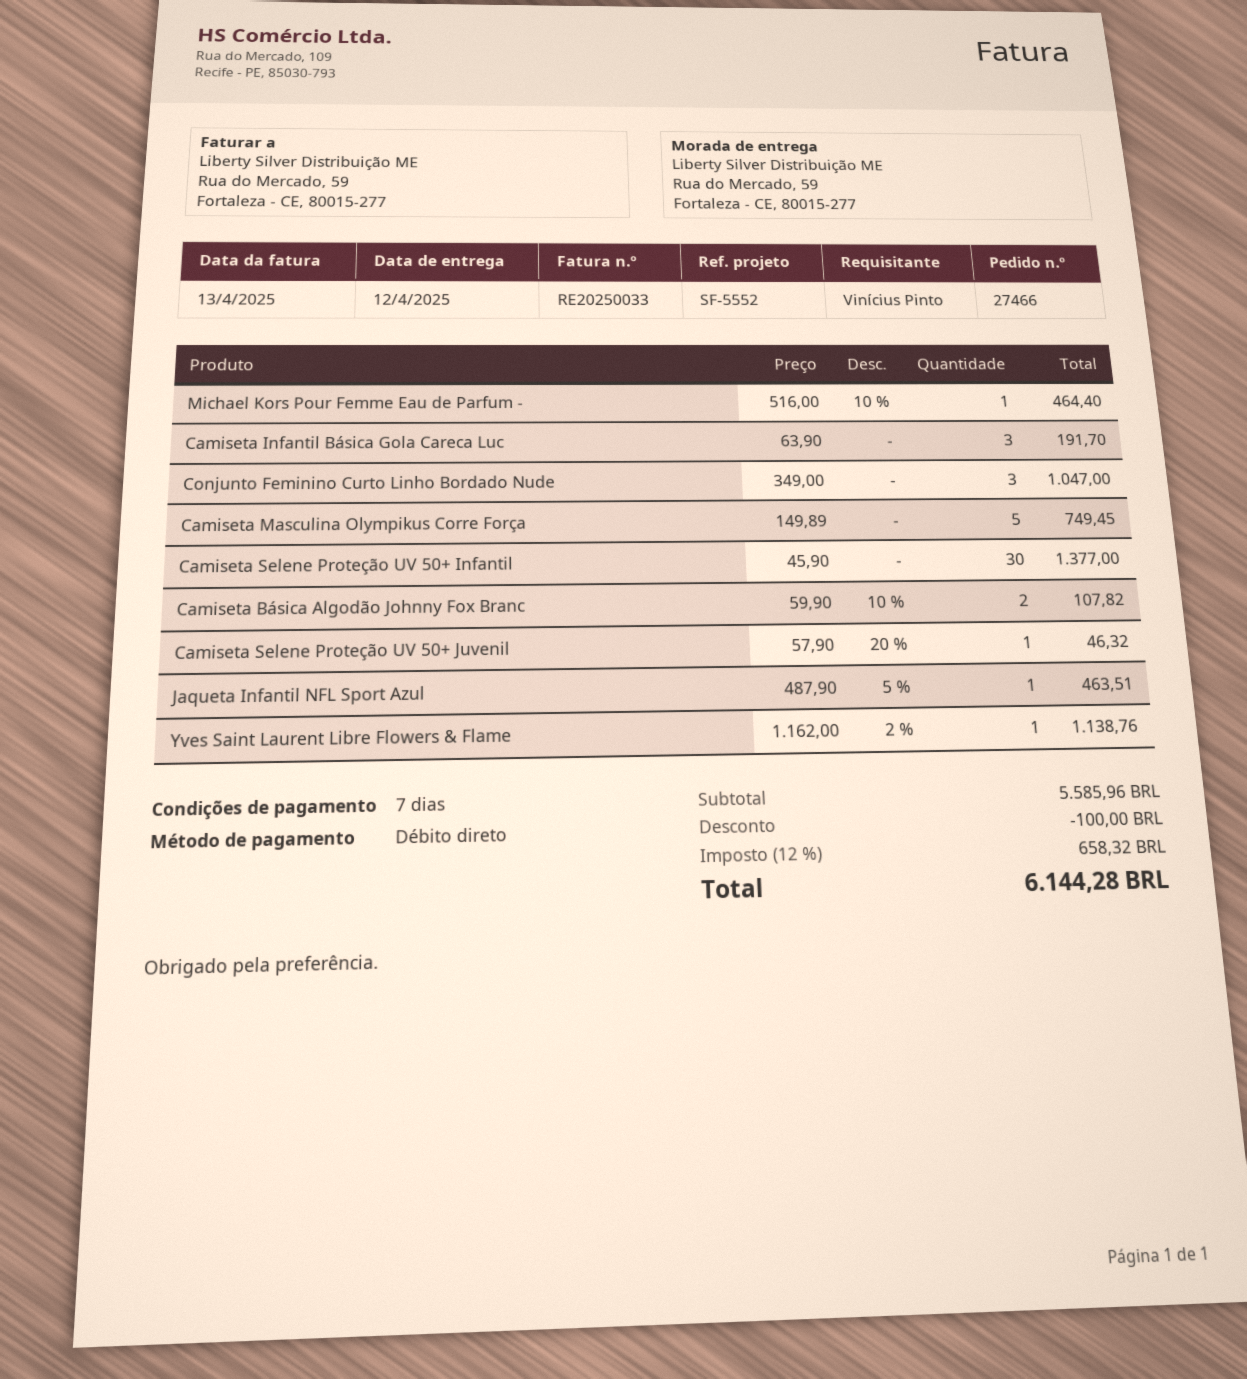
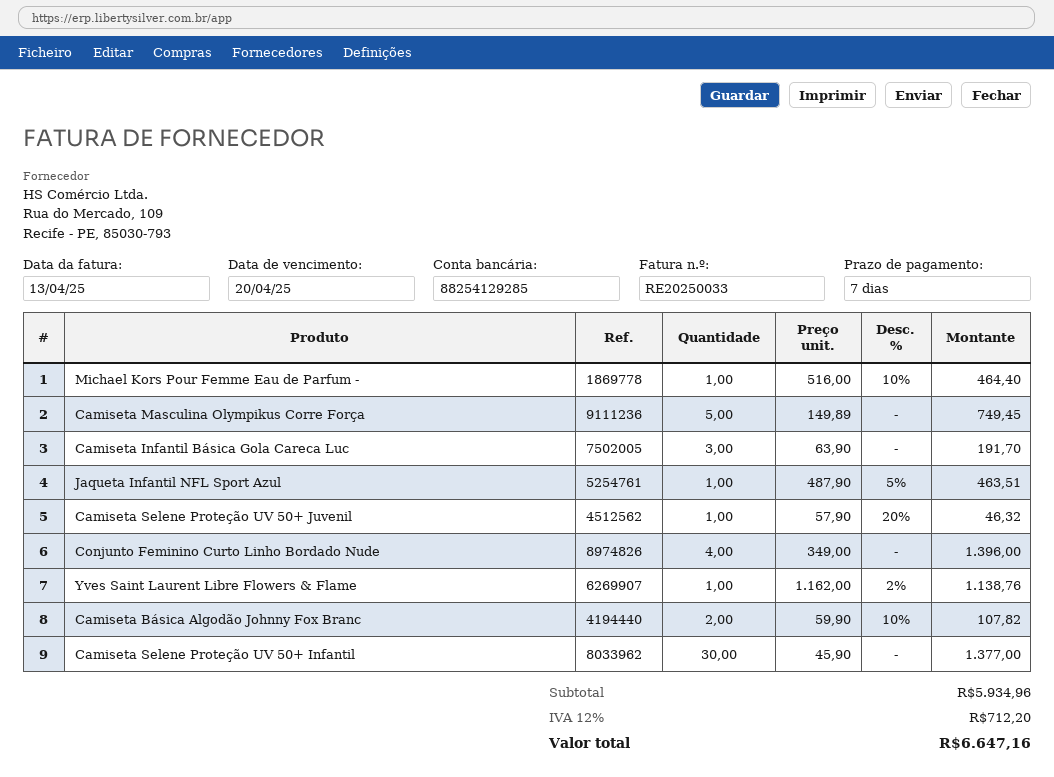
Conjunto Feminino Curto Linho Bordado Nude: 3 x 349.00 = 1047.00 -> 4 x 349.00 = 1396.00
subtotal: 5585.96 -> 5934.96
discount: 100.00 -> none
tax: 12% = 658.32 -> 12% = 712.20
total: 6144.28 -> 6647.16

